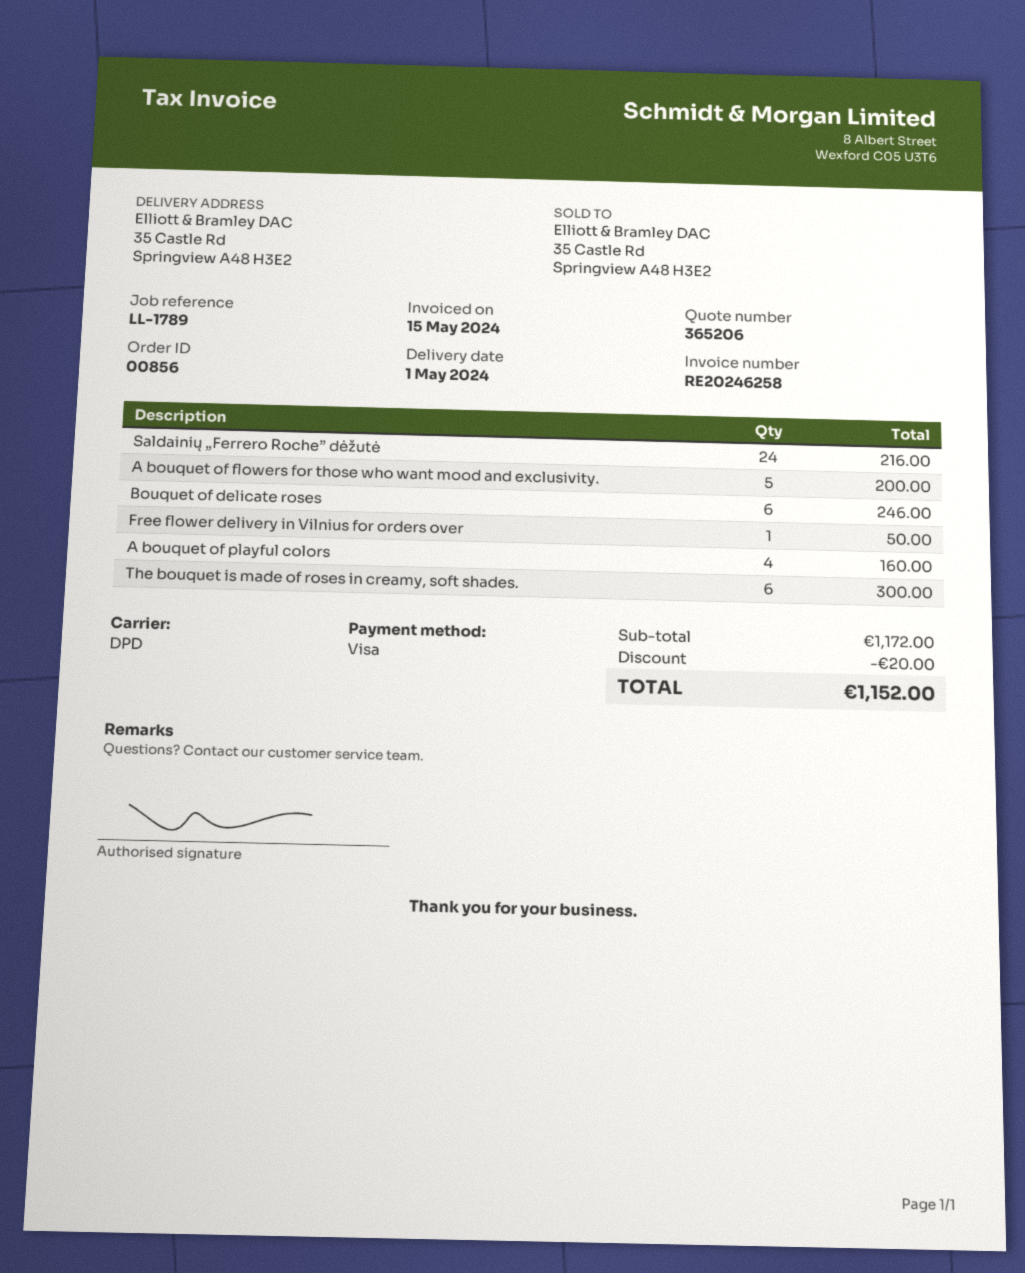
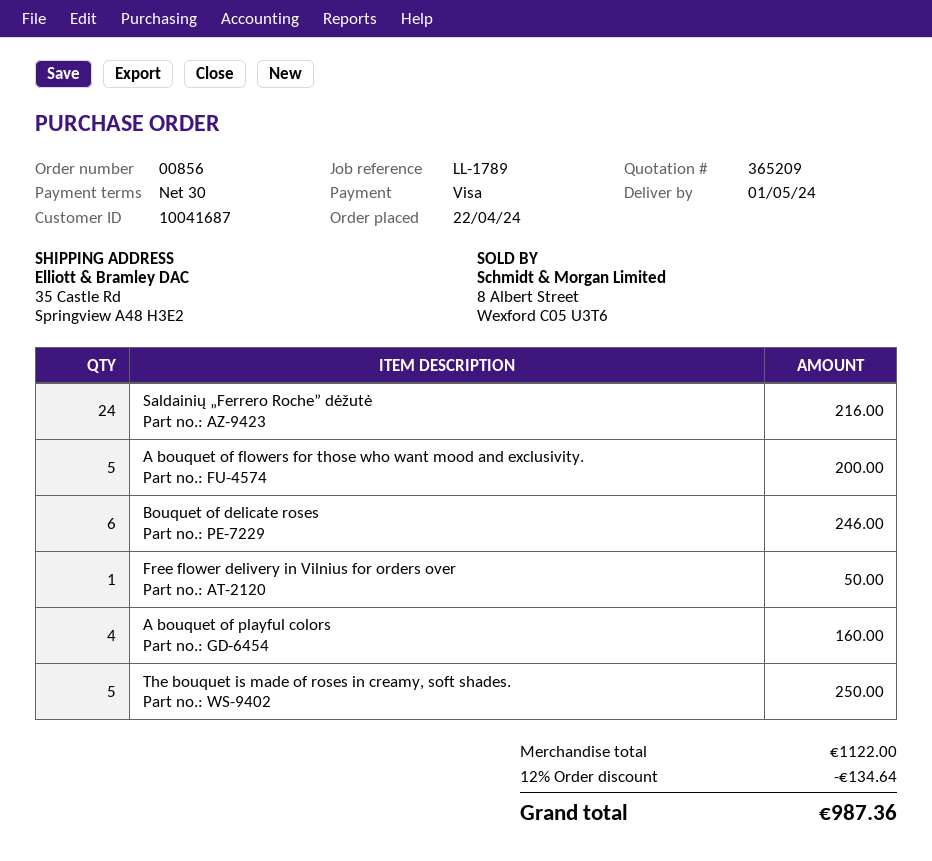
quote number: 365206 -> 365209
The bouquet is made of roses in creamy, soft shades.: 6 for 300.00 -> 5 for 250.00
subtotal: 1172.00 -> 1122.00
discount: 20.00 -> 134.64
total: 1152.00 -> 987.36

